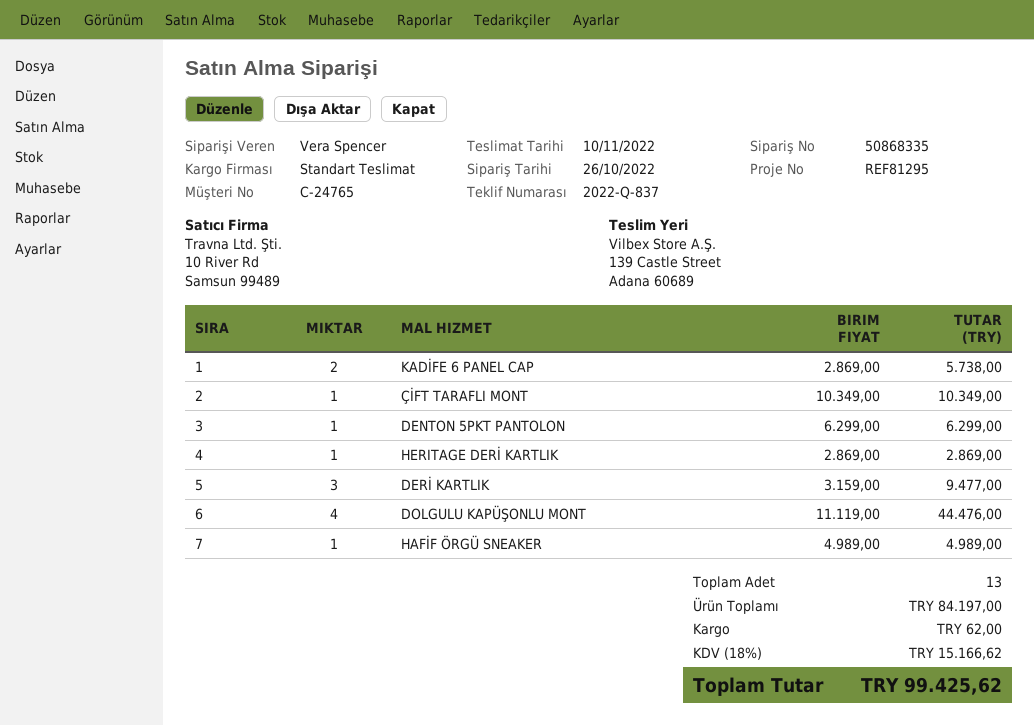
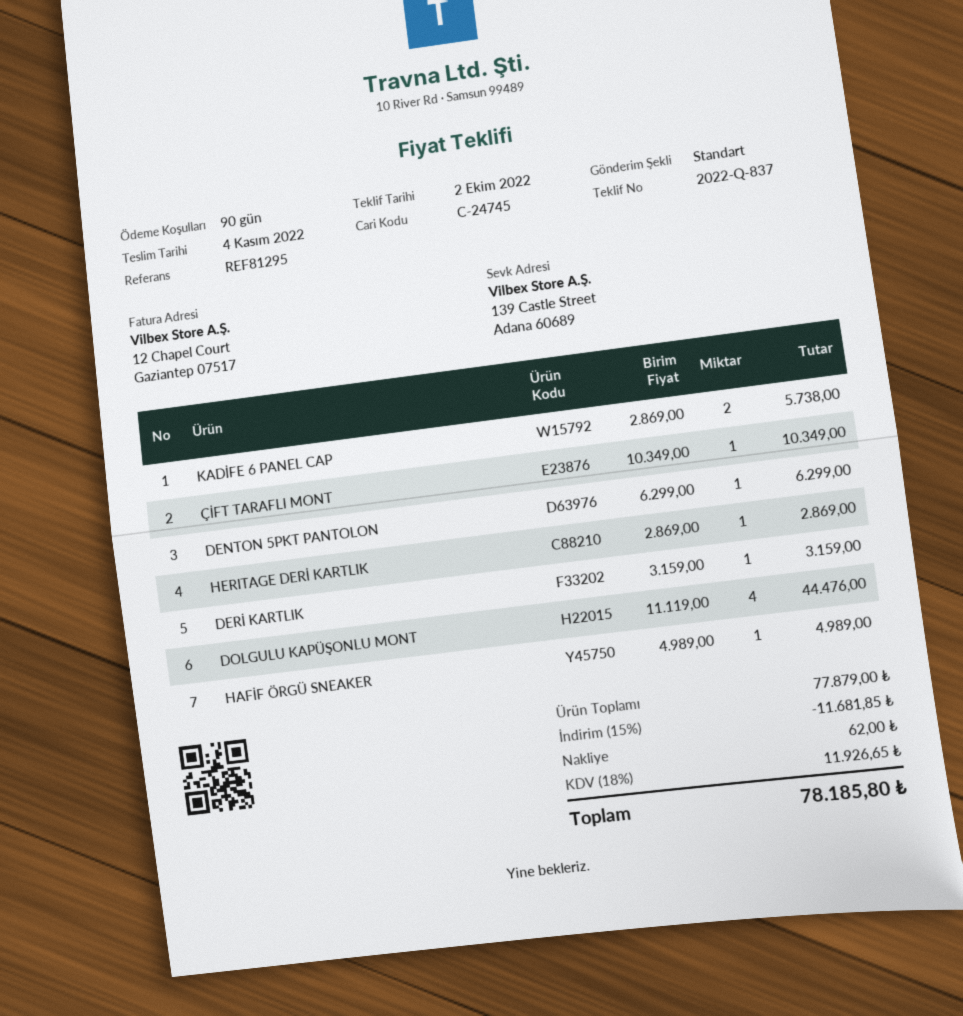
delivery date: 2022-11-10 -> 2022-11-04
customer number: C-24765 -> C-24745
DERİ KARTLIK: 3 x 3159.00 = 9477.00 -> 1 x 3159.00 = 3159.00
subtotal: 84197.00 -> 77879.00
discount: none -> 15% = 11681.85
tax: 18% = 15166.62 -> 18% = 11926.65
total: 99425.62 -> 78185.80

